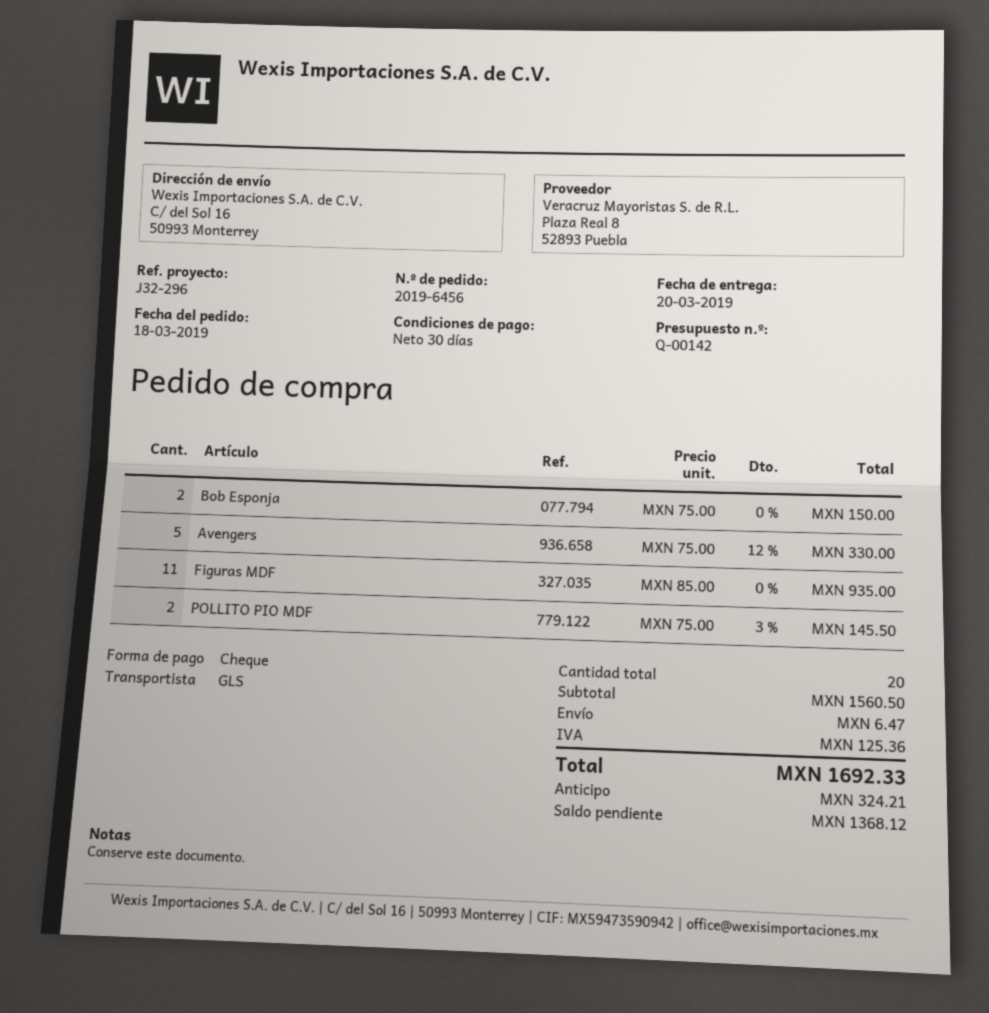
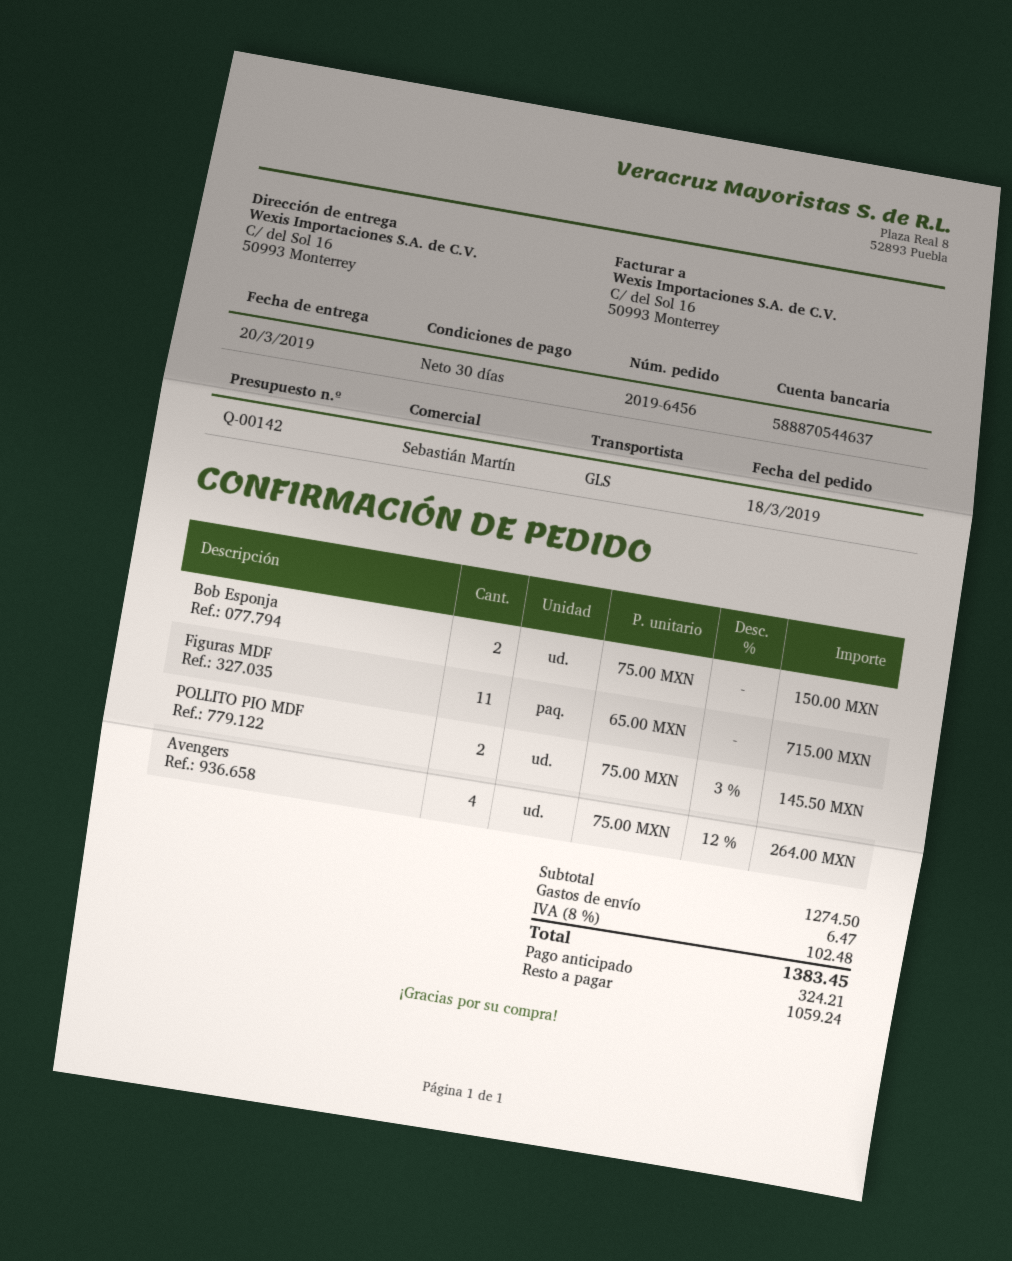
Avengers: 5 x 75.00 - 12% = 330.00 -> 4 x 75.00 - 12% = 264.00
Figuras MDF: 11 x 85.00 = 935.00 -> 11 x 65.00 = 715.00
subtotal: 1560.50 -> 1274.50
tax: 125.36 -> 102.48
total: 1692.33 -> 1383.45
balance: 1368.12 -> 1059.24

